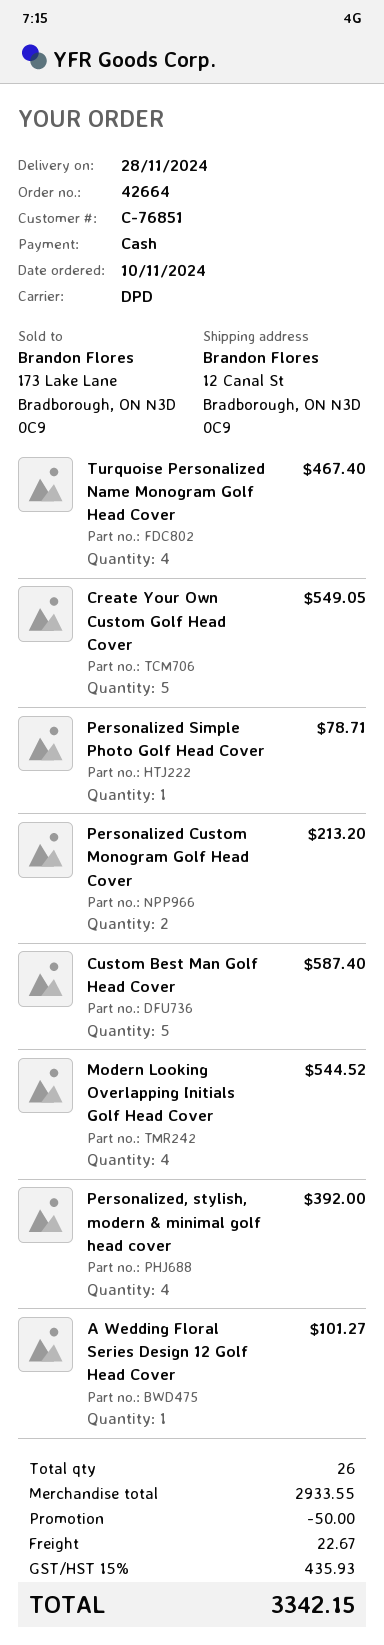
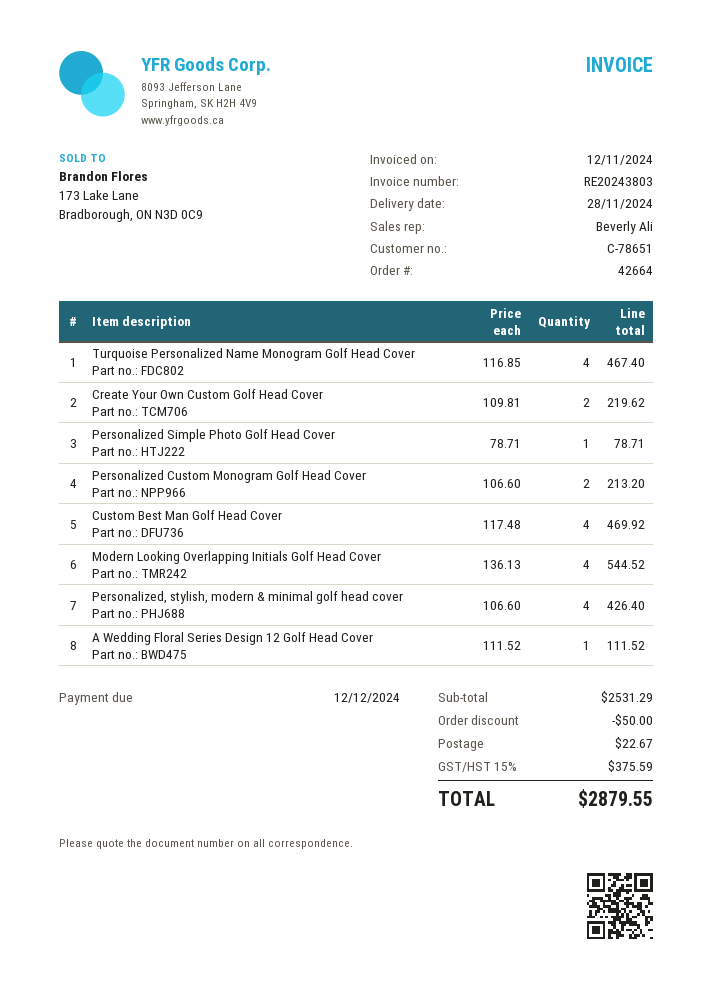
customer number: C-76851 -> C-78651
Create Your Own Custom Golf Head Cover: 5 for 549.05 -> 2 for 219.62
Custom Best Man Golf Head Cover: 5 for 587.40 -> 4 for 469.92
Personalized, stylish, modern & minimal golf head cover: 4 for 392.00 -> 4 for 426.40
A Wedding Floral Series Design 12 Golf Head Cover: 1 for 101.27 -> 1 for 111.52
subtotal: 2933.55 -> 2531.29
tax: 15% = 435.93 -> 15% = 375.59
total: 3342.15 -> 2879.55

